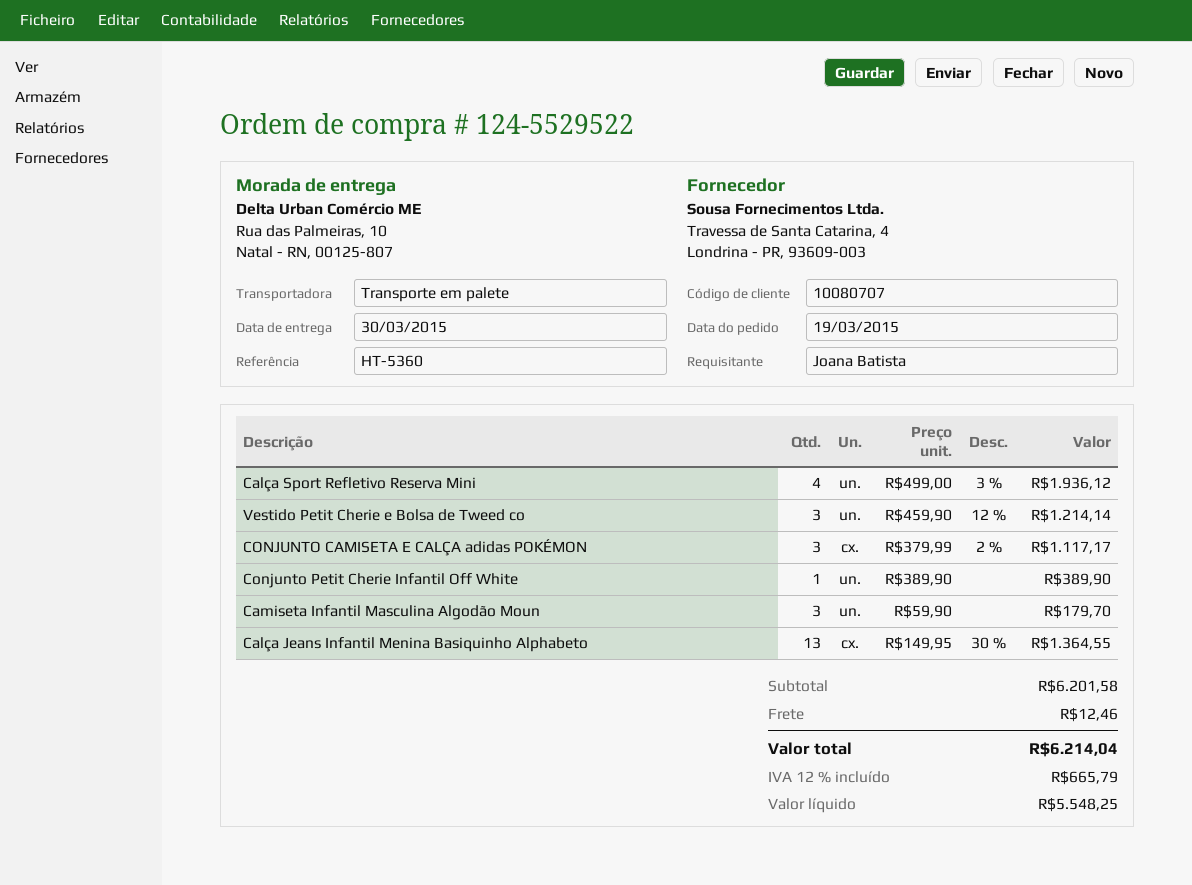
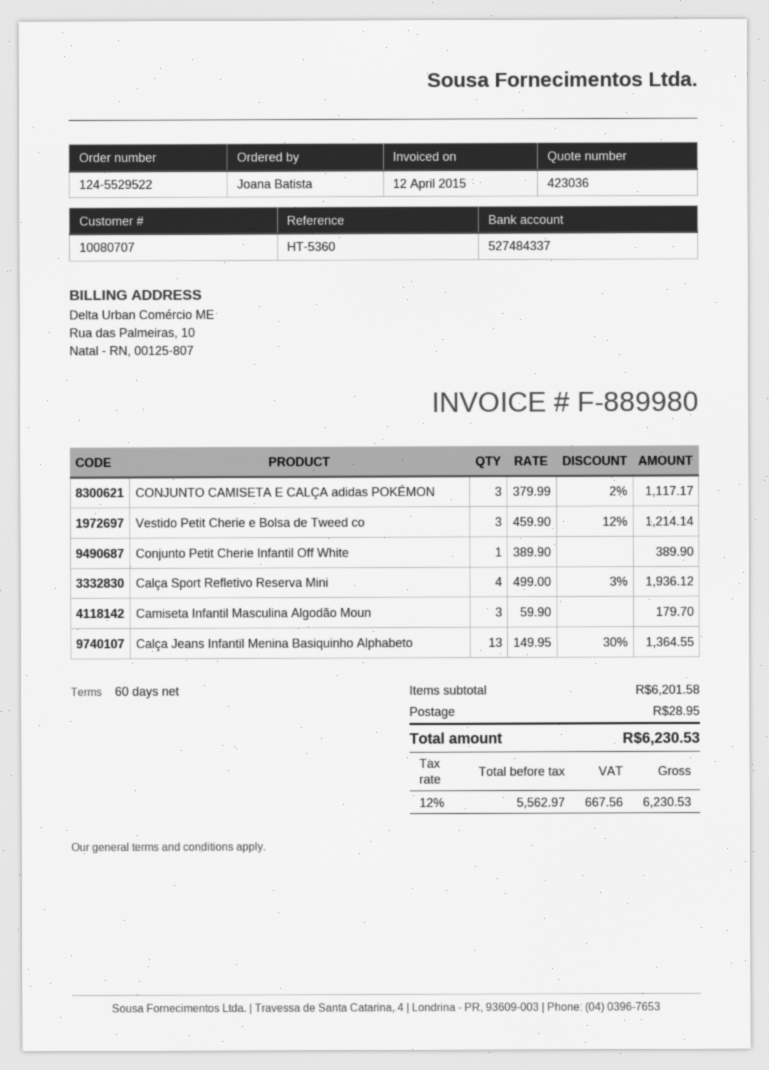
shipping: 12.46 -> 28.95
net: 5548.25 -> 5562.97
tax: 12% = 665.79 -> 12% = 667.56
total: 6214.04 -> 6230.53

